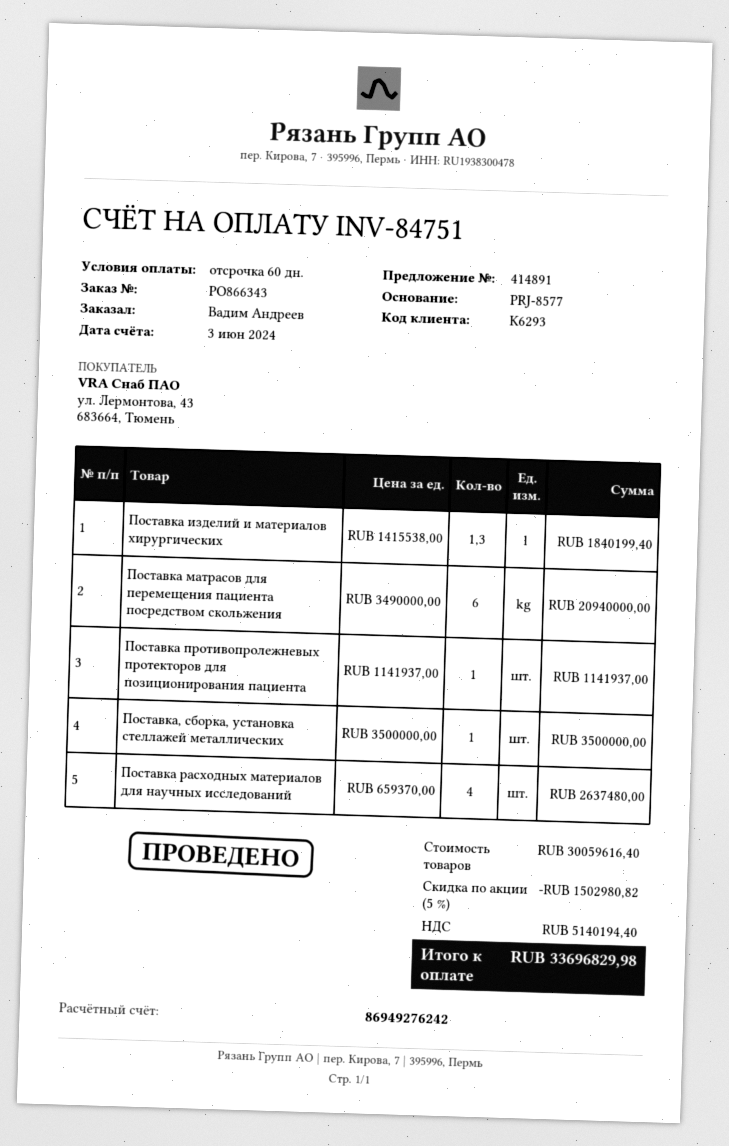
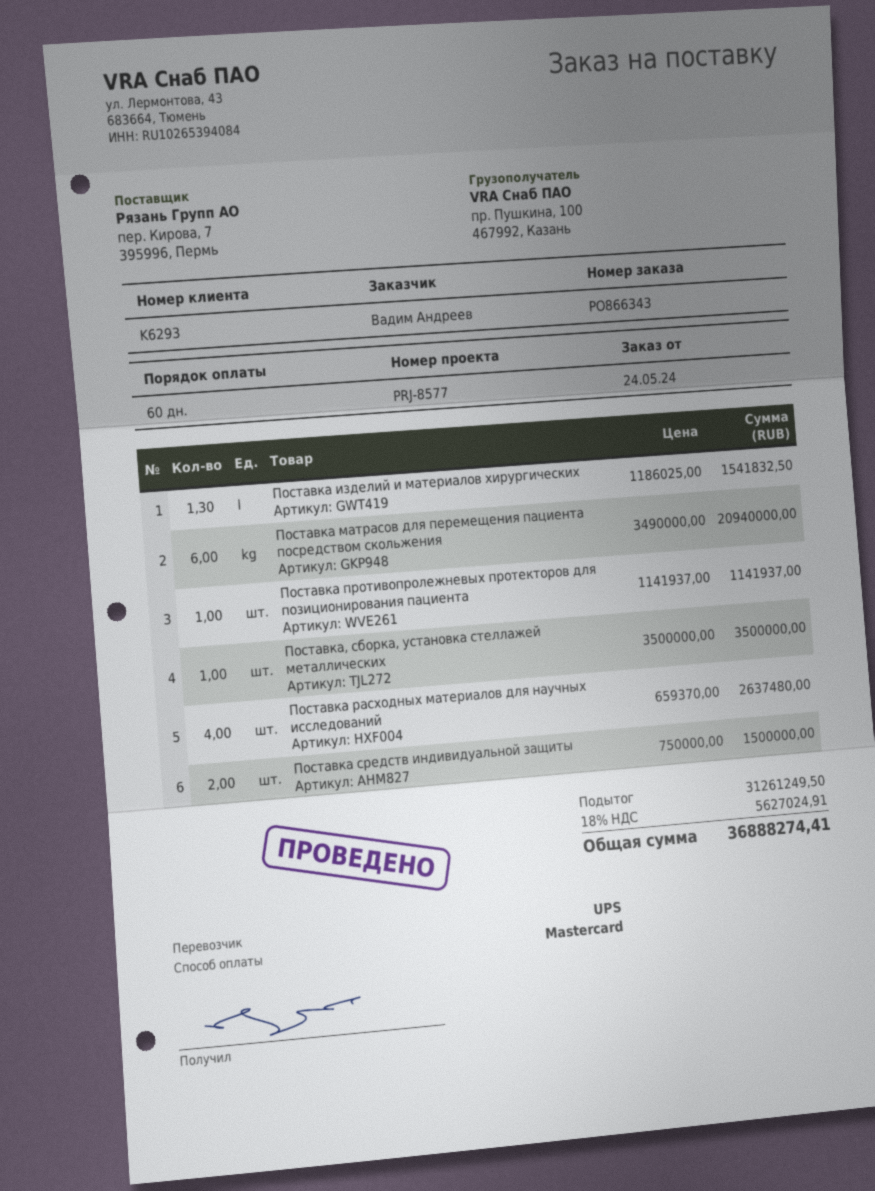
Поставка изделий и материалов хирургических: 1.3 x 1415538.00 = 1840199.40 -> 1.3 x 1186025.00 = 1541832.50
Поставка средств индивидуальной защиты: none -> 2 x 750000.00 = 1500000.00
subtotal: 30059616.40 -> 31261249.50
discount: 5% = 1502980.82 -> none
tax: 5140194.40 -> 5627024.91
total: 33696829.98 -> 36888274.41

